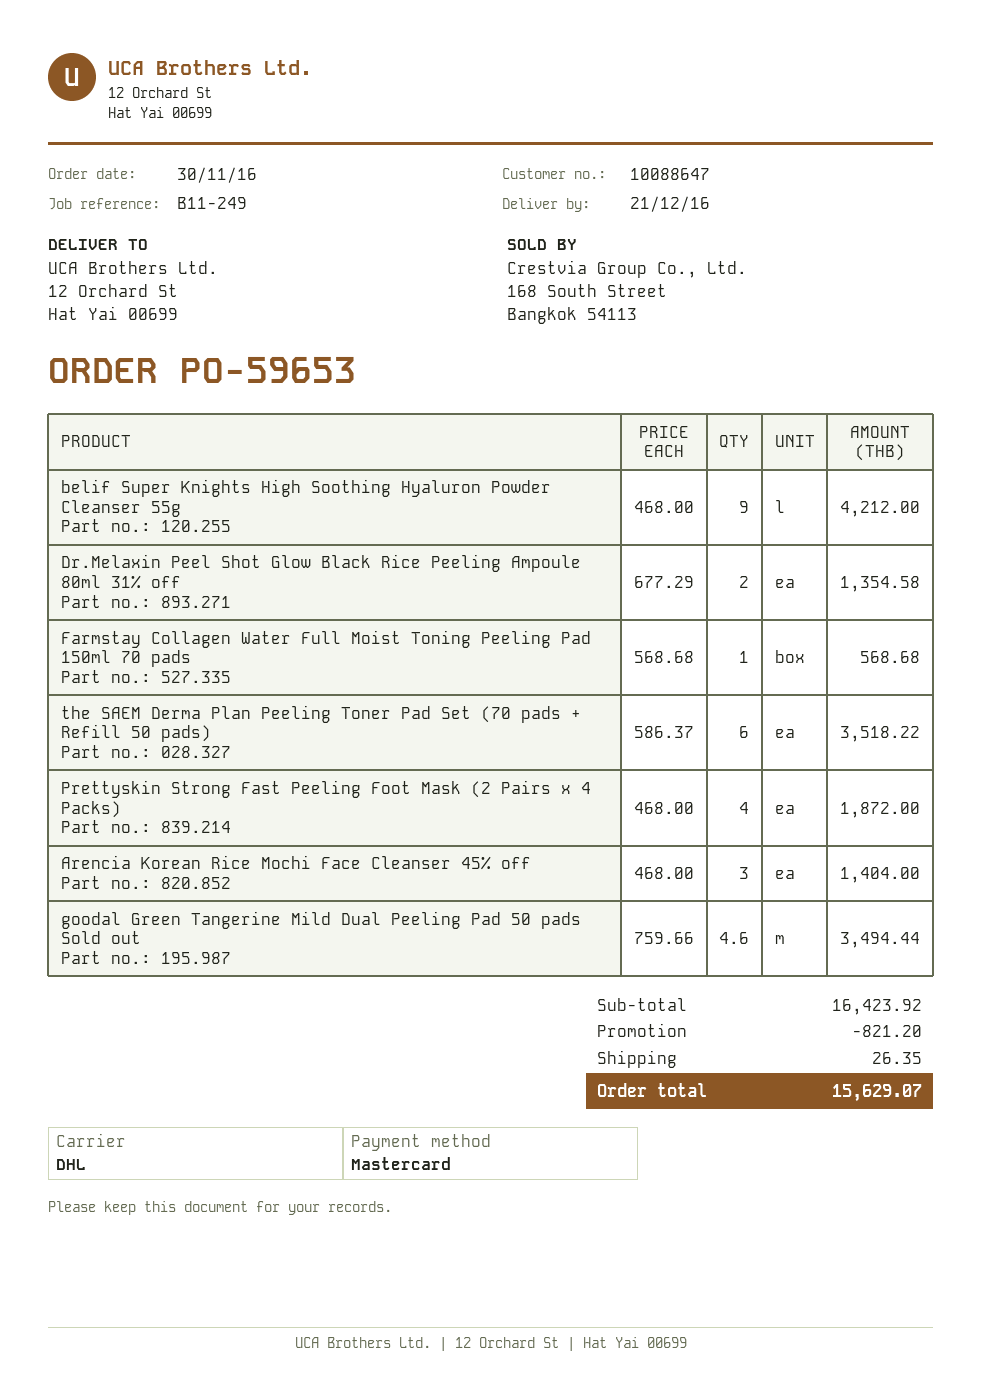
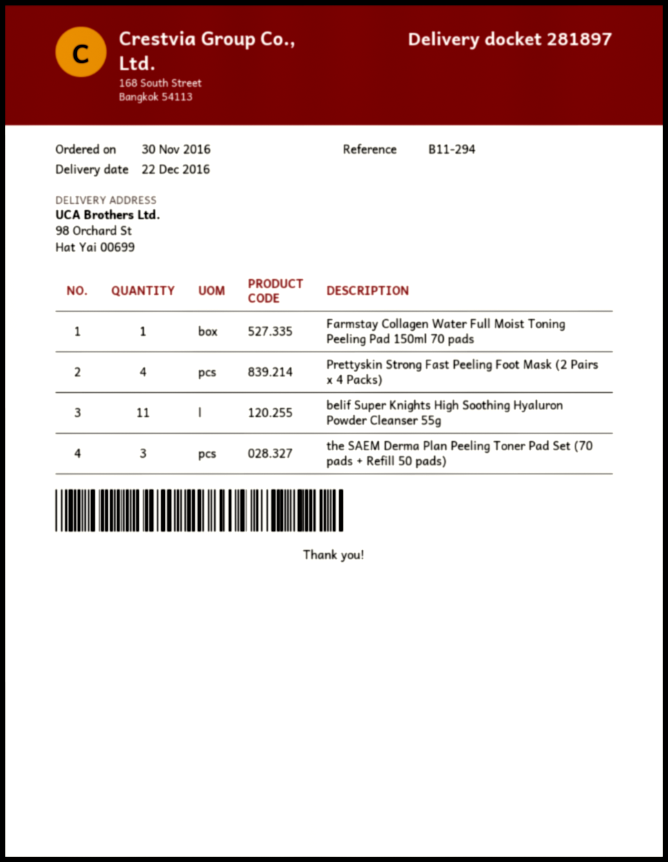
delivery date: 2016-12-21 -> 2016-12-22
reference: B11-249 -> B11-294
ship to: 12 Orchard St, Hat Yai 00699 -> 98 Orchard St, Hat Yai 00699
belif Super Knights High Soothing Hyaluron Powder Cleanser 55g: 9 -> 11
Dr.Melaxin Peel Shot Glow Black Rice Peeling Ampoule 80ml 31% off: 2 -> none
the SAEM Derma Plan Peeling Toner Pad Set (70 pads + Refill 50 pads): 6 -> 3
Arencia Korean Rice Mochi Face Cleanser 45% off: 3 -> none
goodal Green Tangerine Mild Dual Peeling Pad 50 pads Sold out: 4.6 -> none

